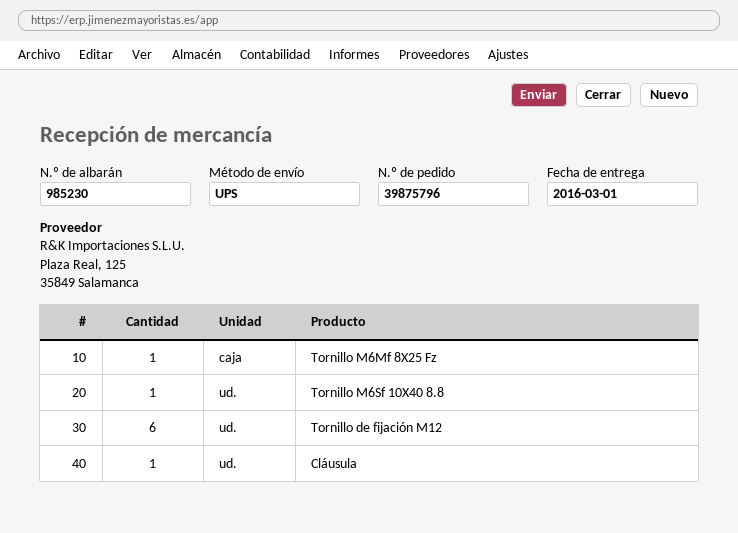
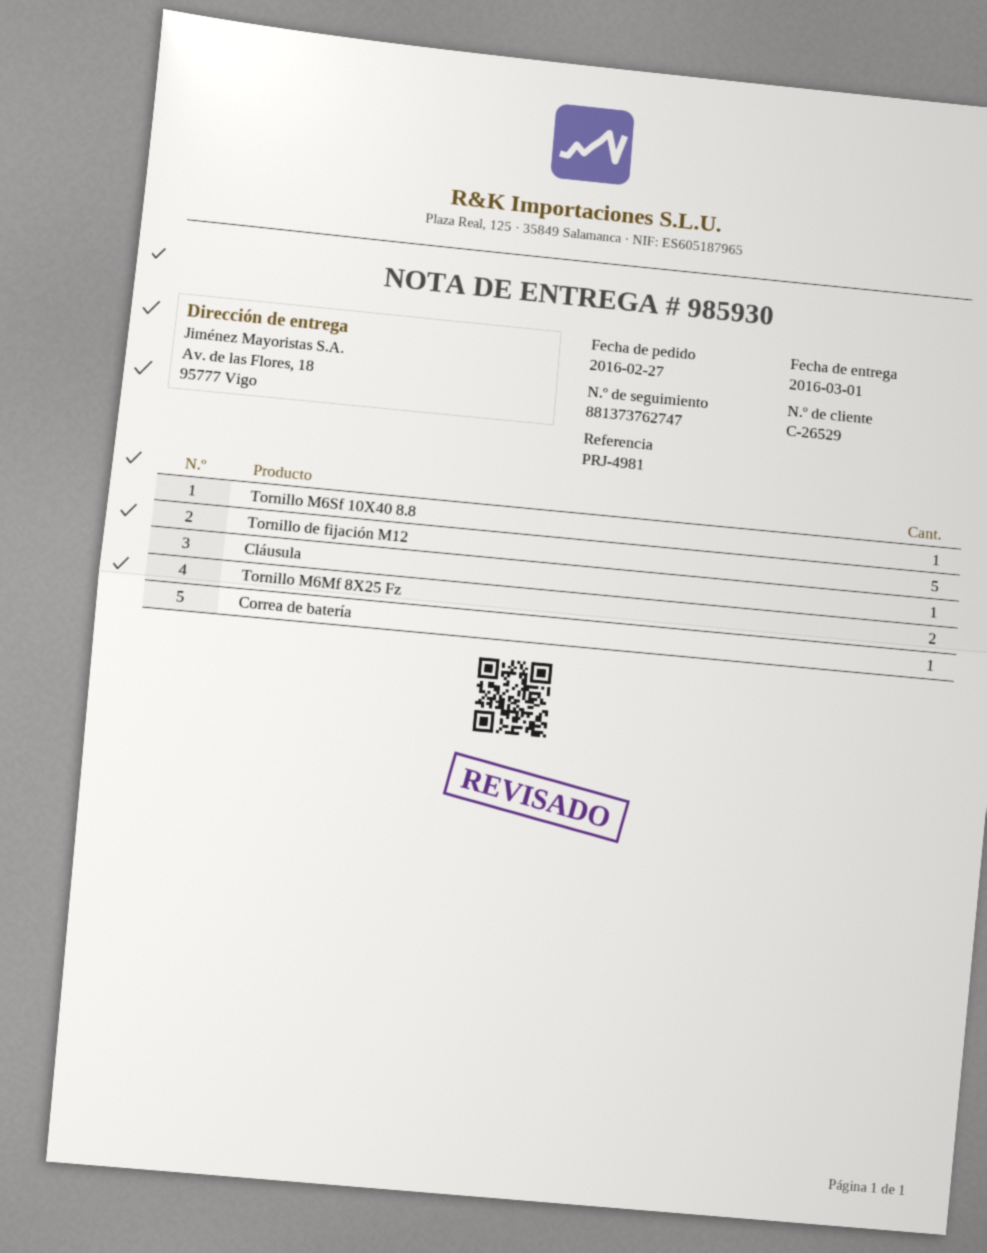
delivery note number: 985230 -> 985930
Tornillo M6Mf 8X25 Fz: 1 -> 2
Tornillo de fijación M12: 6 -> 5
Correa de batería: none -> 1

